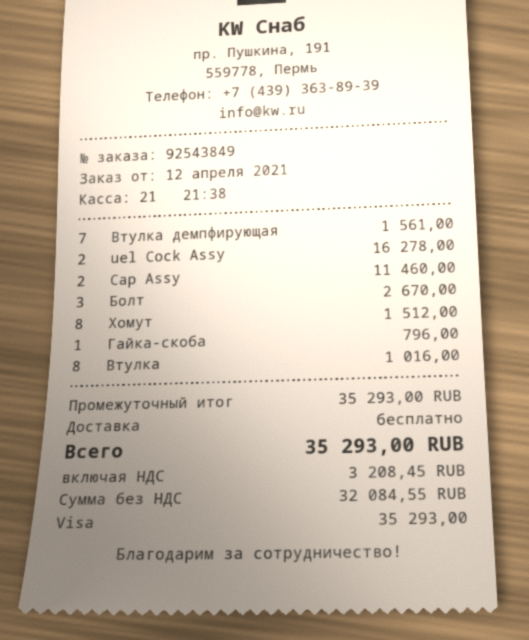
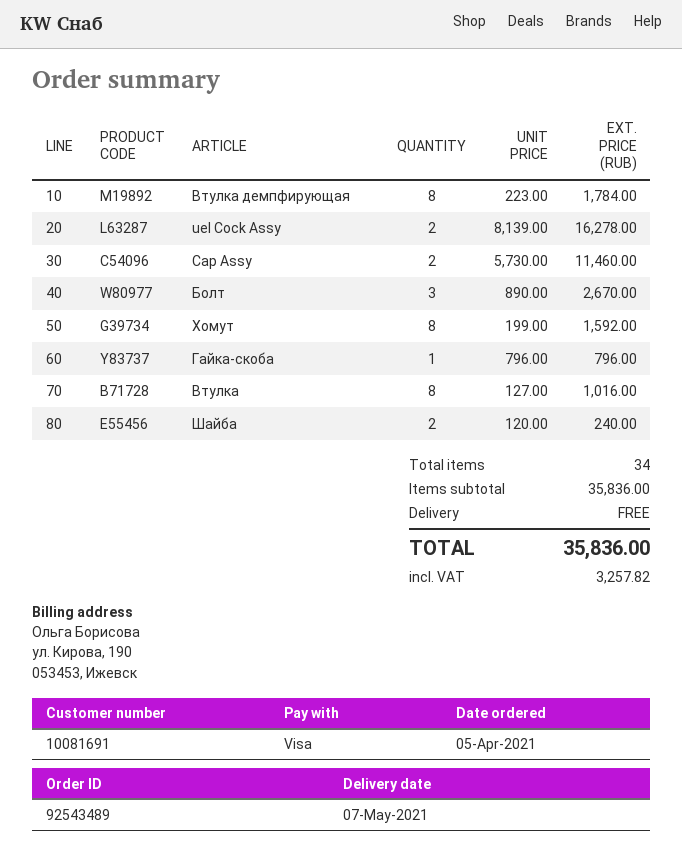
order number: 92543849 -> 92543489
order date: 2021-04-12 -> 2021-04-05
Втулка демпфирующая: 7 for 1561.00 -> 8 for 1784.00
Хомут: 8 for 1512.00 -> 8 for 1592.00
Шайба: none -> 2 for 240.00
subtotal: 35293.00 -> 35836.00
tax: 3208.45 -> 3257.82
total: 35293.00 -> 35836.00

